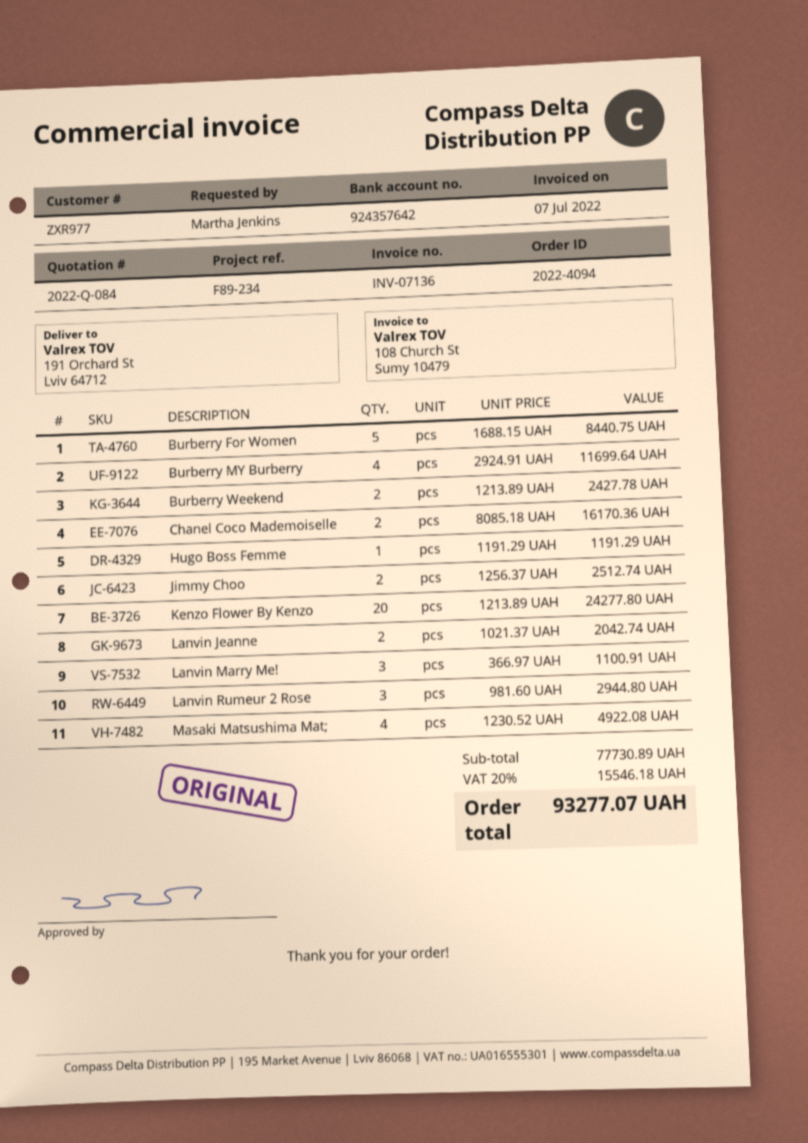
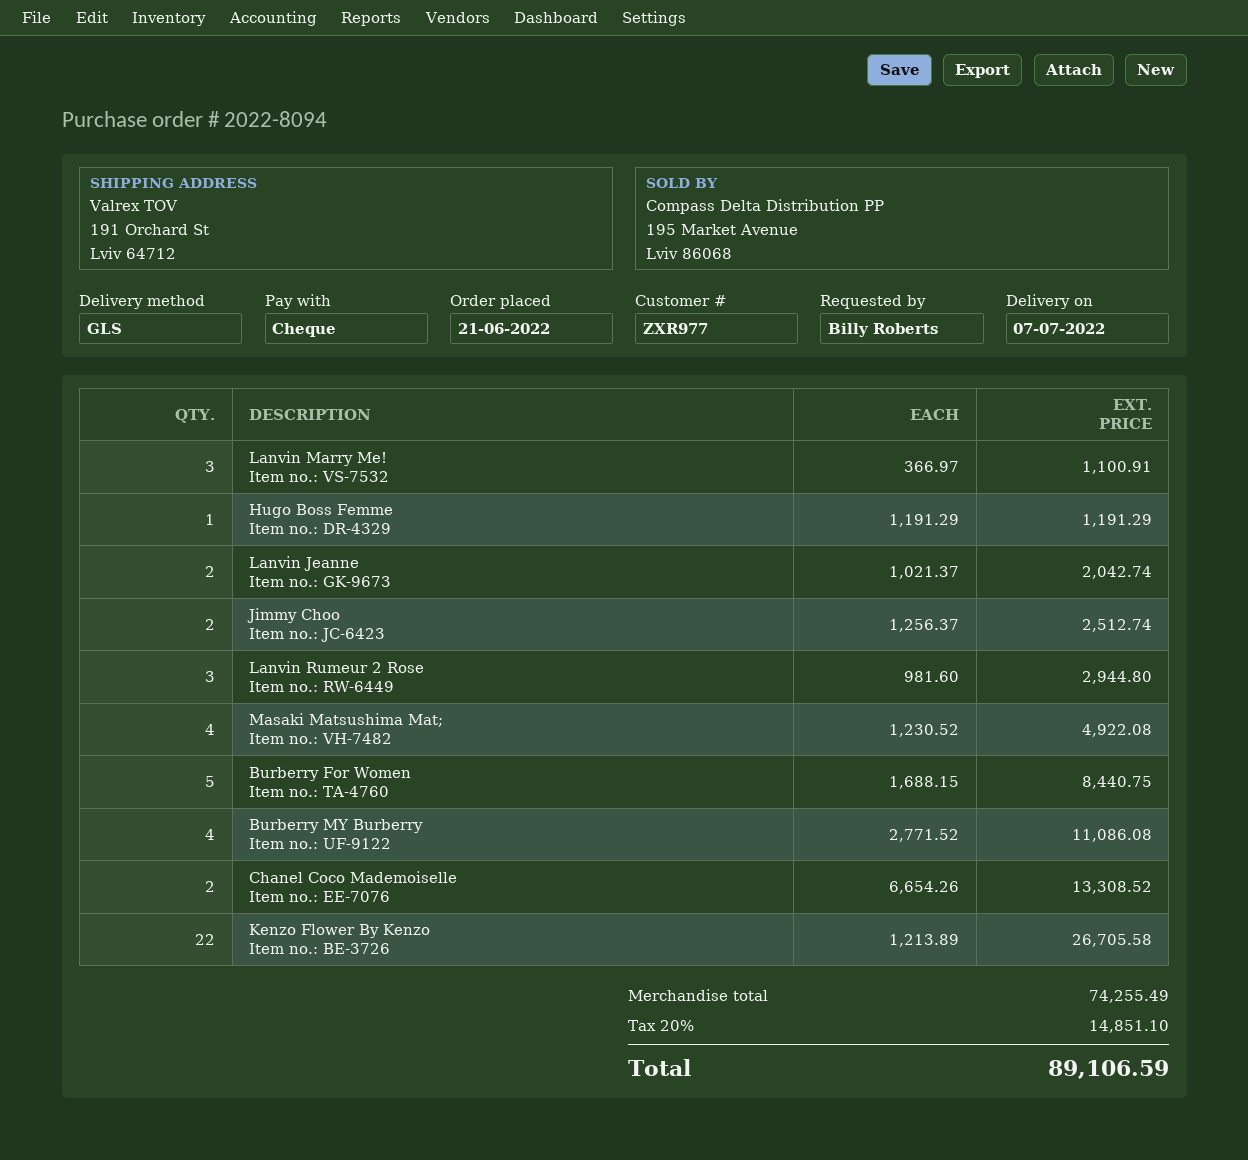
order number: 2022-4094 -> 2022-8094
ordered by: Martha Jenkins -> Billy Roberts
Burberry MY Burberry: 4 x 2924.91 = 11699.64 -> 4 x 2771.52 = 11086.08
Burberry Weekend: 2 x 1213.89 = 2427.78 -> none
Chanel Coco Mademoiselle: 2 x 8085.18 = 16170.36 -> 2 x 6654.26 = 13308.52
Kenzo Flower By Kenzo: 20 x 1213.89 = 24277.80 -> 22 x 1213.89 = 26705.58
subtotal: 77730.89 -> 74255.49
tax: 20% = 15546.18 -> 20% = 14851.10
total: 93277.07 -> 89106.59

